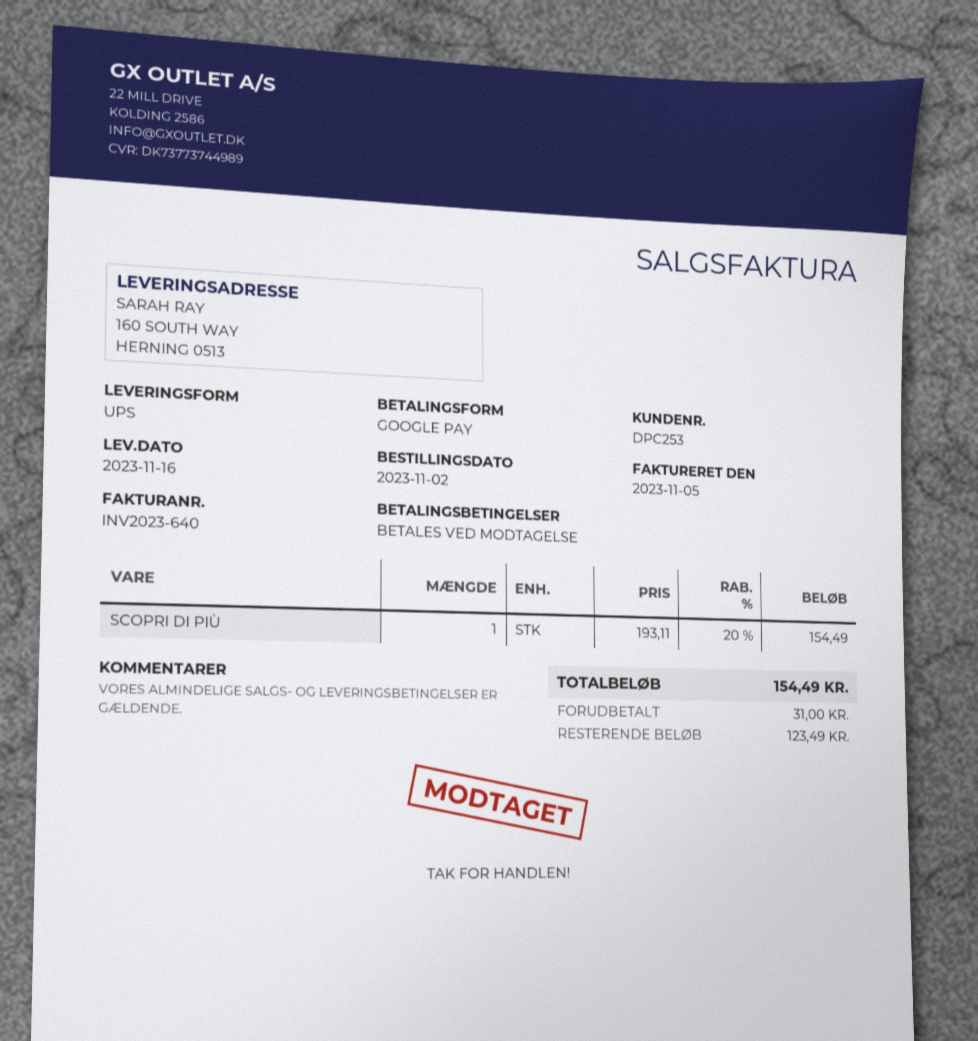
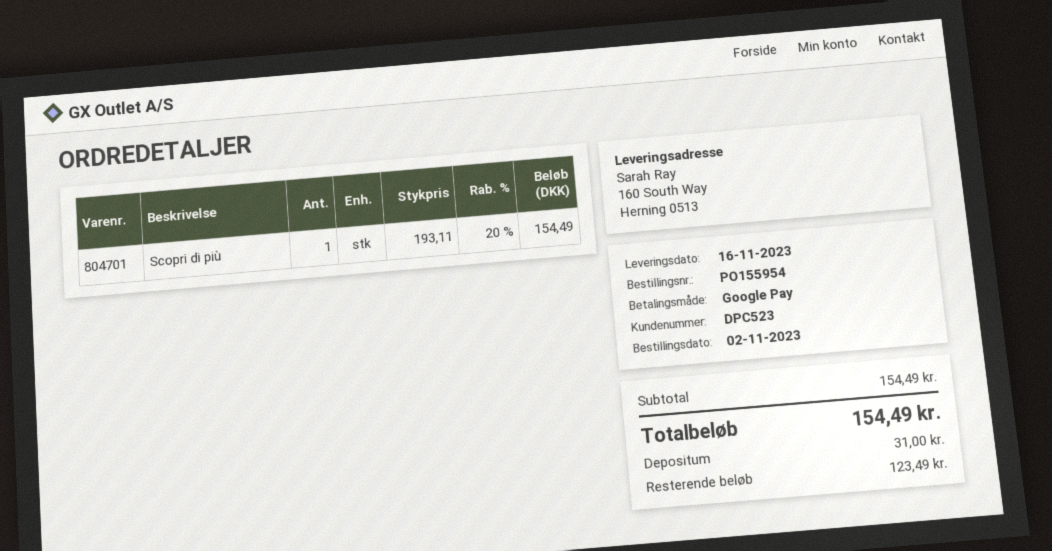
customer number: DPC253 -> DPC523

